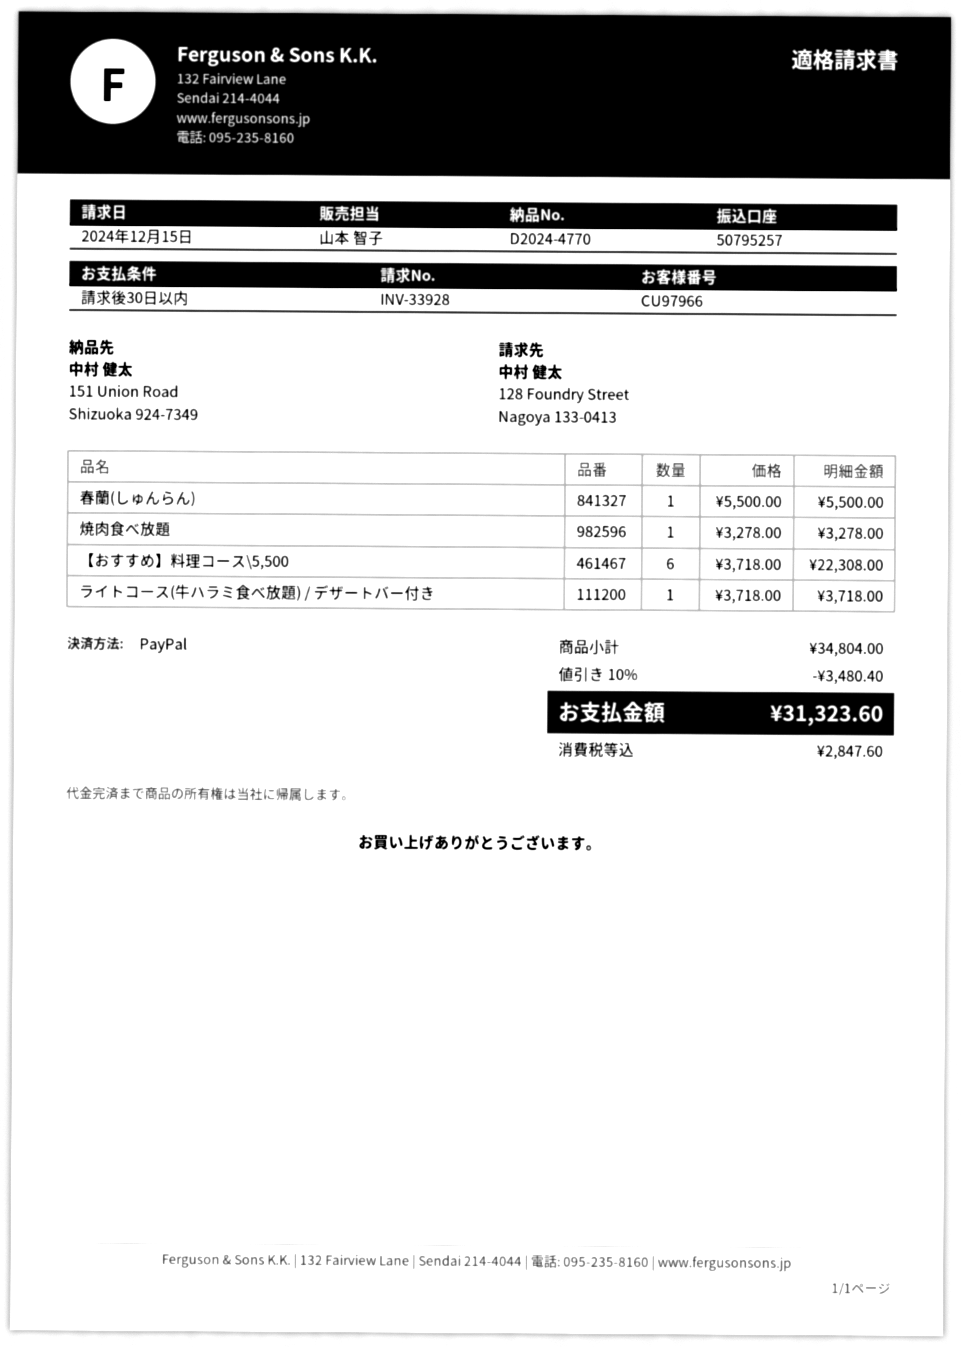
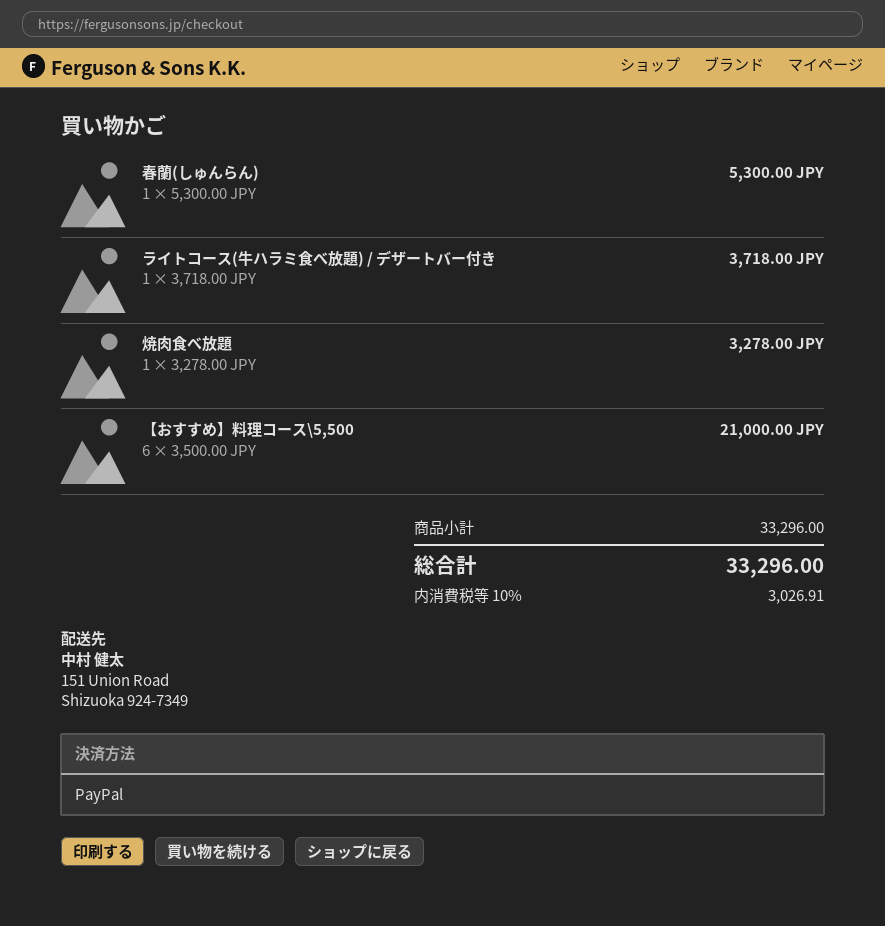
春蘭(しゅんらん): 1 x 5500.00 = 5500.00 -> 1 x 5300.00 = 5300.00
【おすすめ】料理コース\5,500: 6 x 3718.00 = 22308.00 -> 6 x 3500.00 = 21000.00
subtotal: 34804.00 -> 33296.00
discount: 10% = 3480.40 -> none
tax: 2847.60 -> 3026.91
total: 31323.60 -> 33296.00

